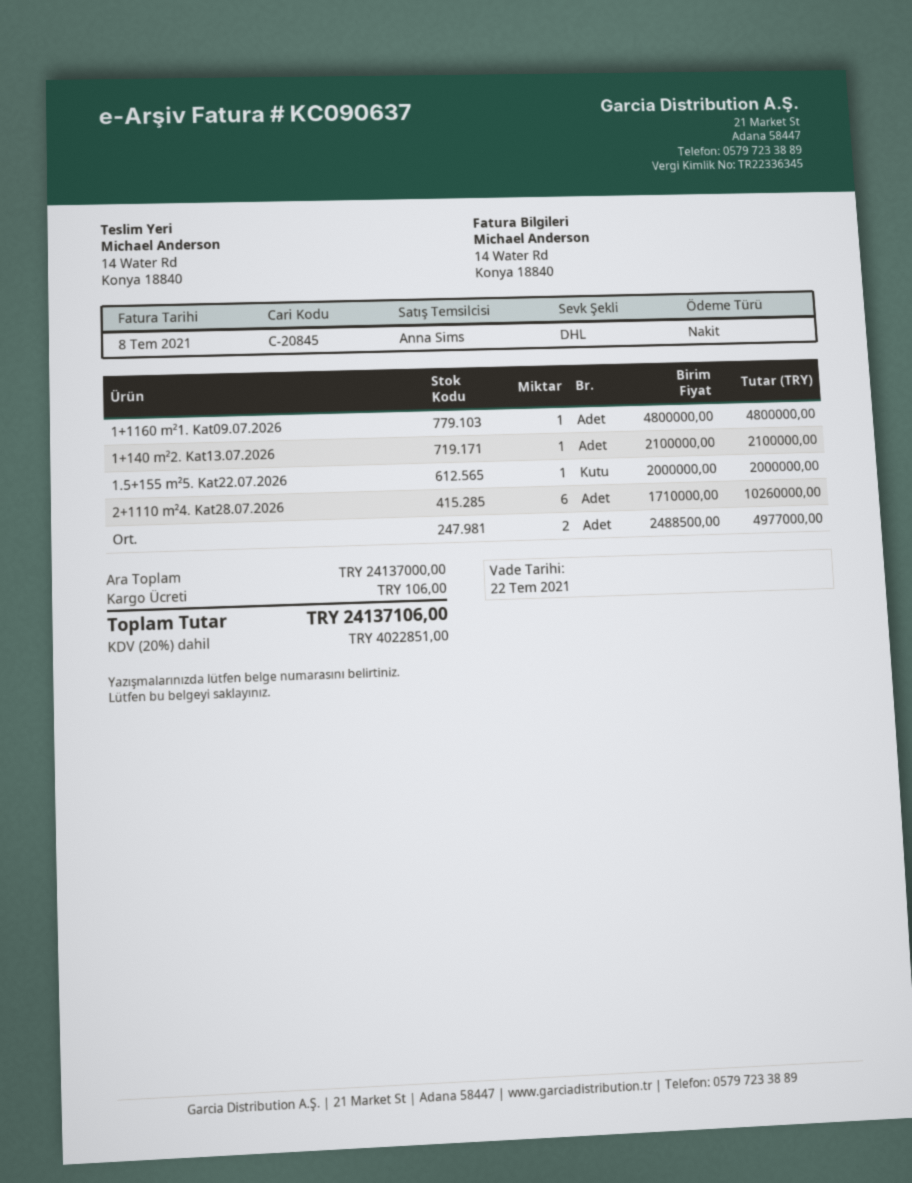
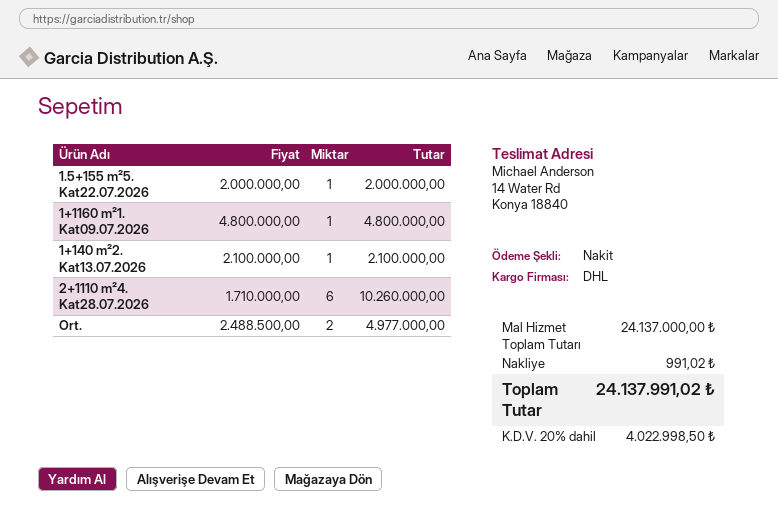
shipping: 106.00 -> 991.02
tax: 20% = 4022851.00 -> 20% = 4022998.50
total: 24137106.00 -> 24137991.02

